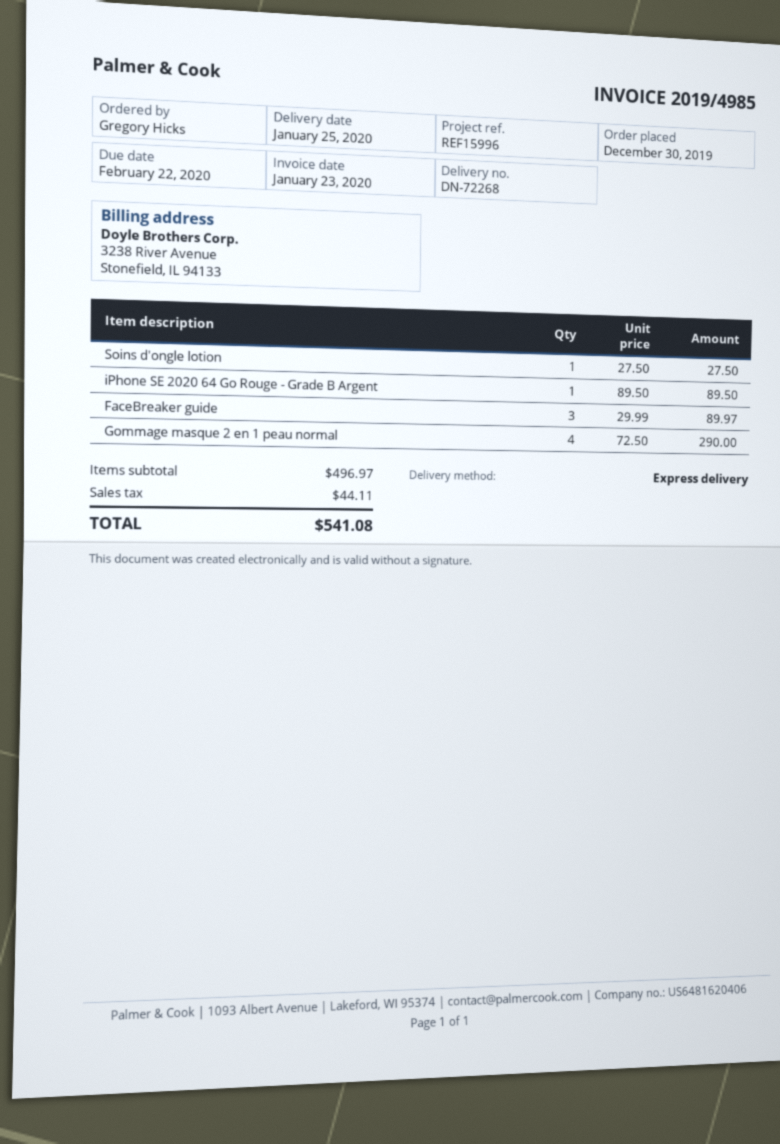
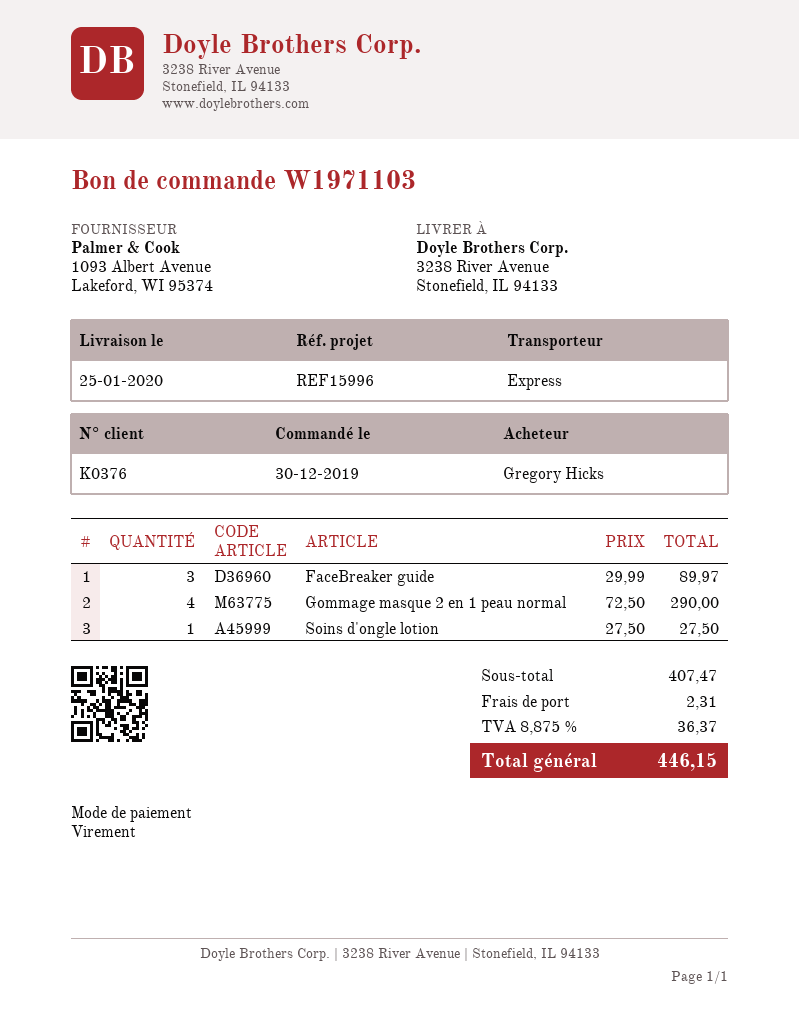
iPhone SE 2020 64 Go Rouge - Grade B Argent: 1 x 89.50 = 89.50 -> none
subtotal: 496.97 -> 407.47
shipping: none -> 2.31
tax: 44.11 -> 36.37
total: 541.08 -> 446.15

